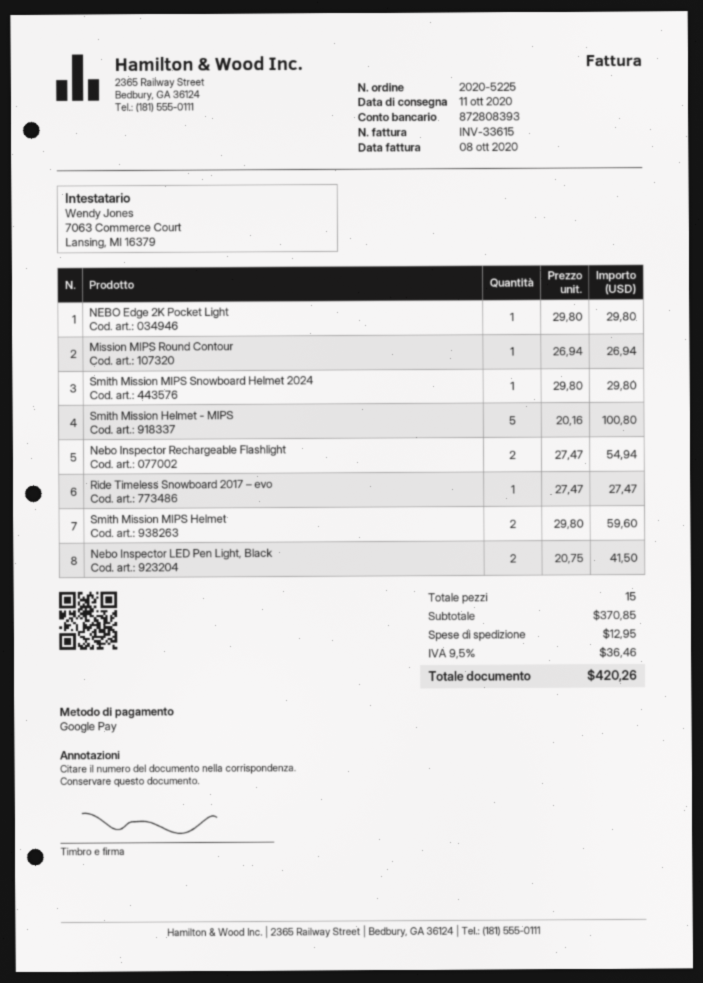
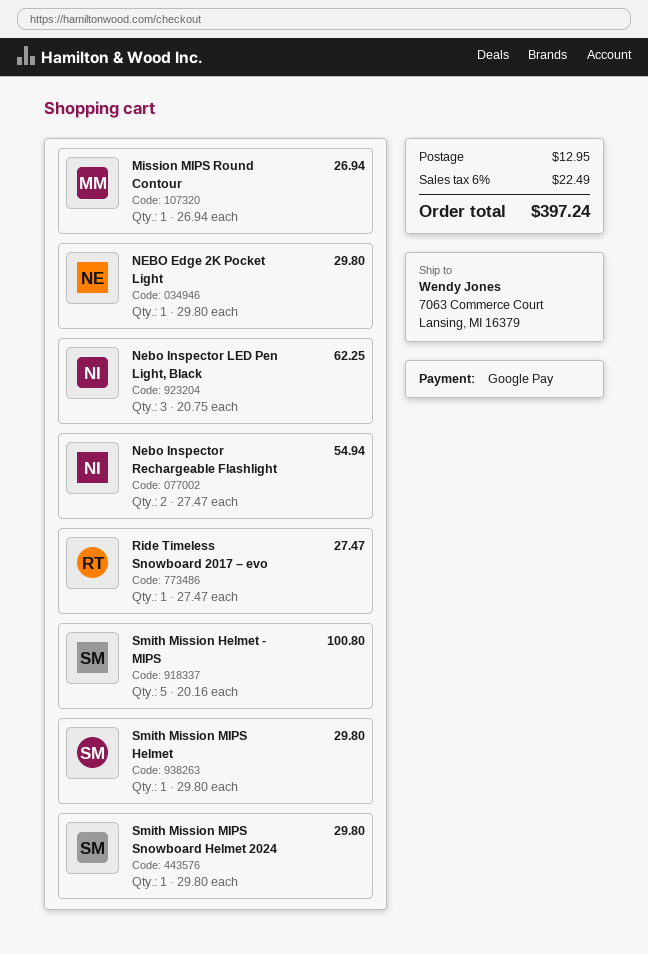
Smith Mission MIPS Helmet: 2 x 29.80 = 59.60 -> 1 x 29.80 = 29.80
Nebo Inspector LED Pen Light, Black: 2 x 20.75 = 41.50 -> 3 x 20.75 = 62.25
tax: 9.5% = 36.46 -> 6% = 22.49
total: 420.26 -> 397.24

